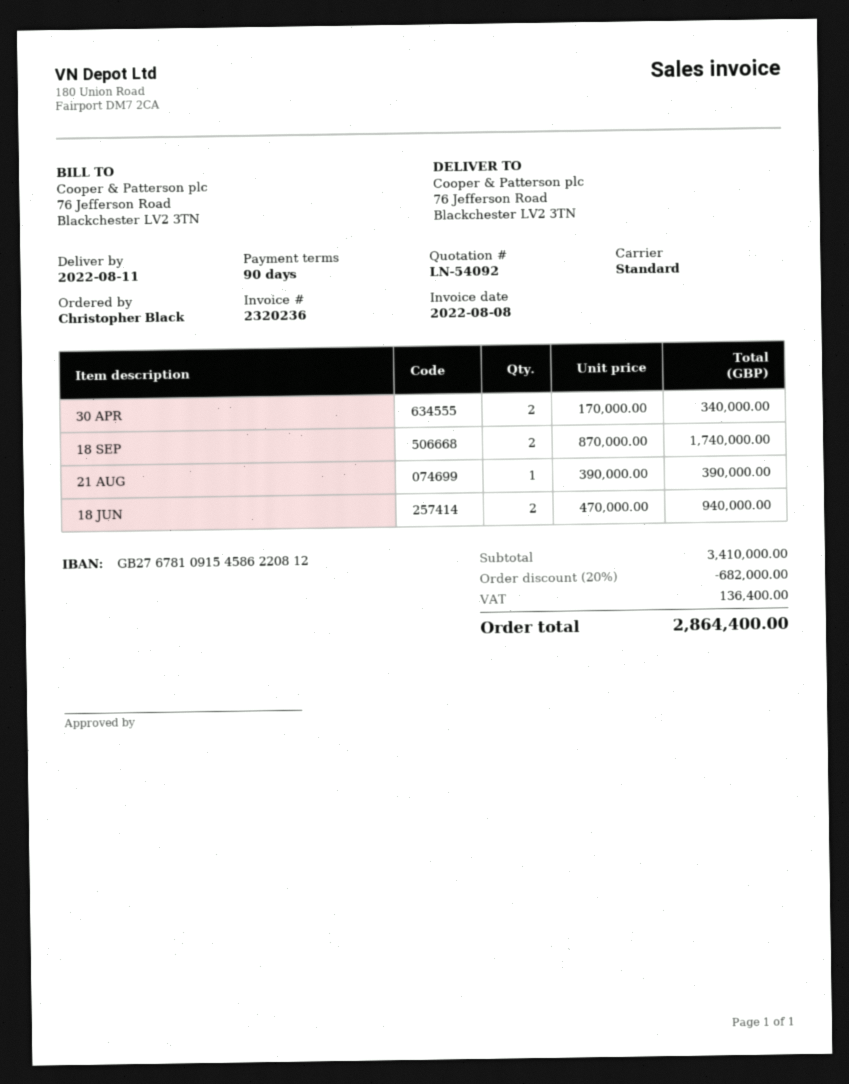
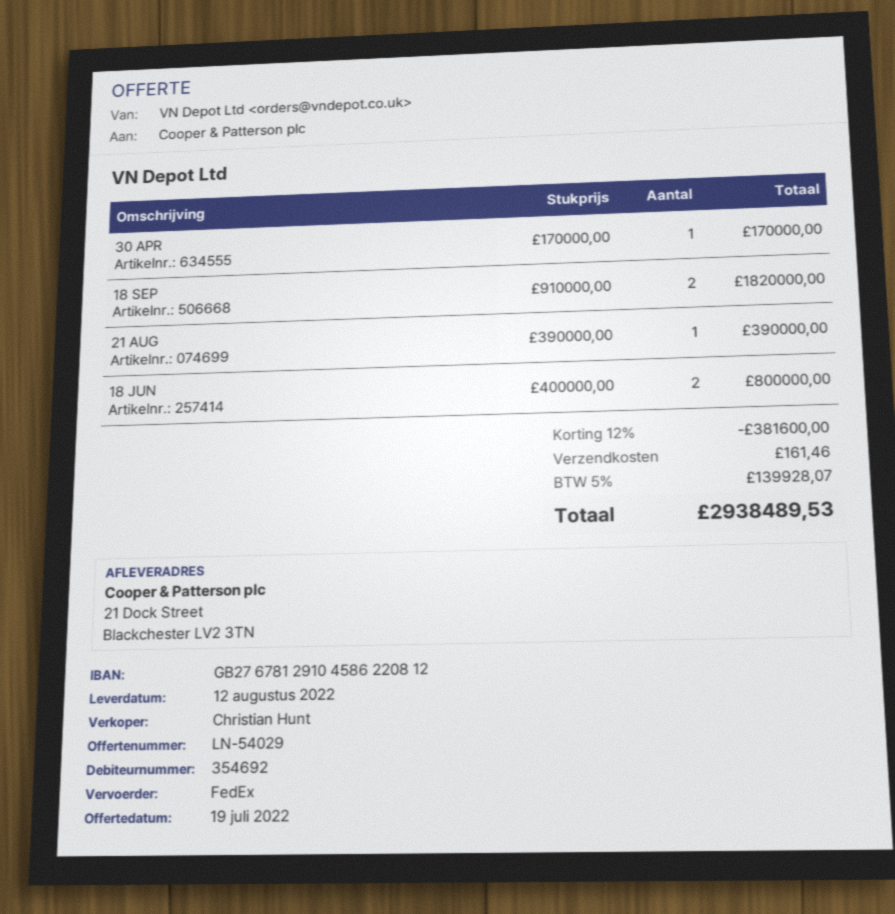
quote number: LN-54092 -> LN-54029
delivery date: 2022-08-11 -> 2022-08-12
bank account: GB27678109154586220812 -> GB27678129104586220812
shipping method: standard -> FedEx
ship to: 76 Jefferson Road, Blackchester LV2 3TN -> 21 Dock Street, Blackchester LV2 3TN
30 APR: 2 x 170000.00 = 340000.00 -> 1 x 170000.00 = 170000.00
18 SEP: 2 x 870000.00 = 1740000.00 -> 2 x 910000.00 = 1820000.00
18 JUN: 2 x 470000.00 = 940000.00 -> 2 x 400000.00 = 800000.00
discount: 20% = 682000.00 -> 12% = 381600.00
shipping: none -> 161.46
tax: 136400.00 -> 139928.07
total: 2864400.00 -> 2938489.53

